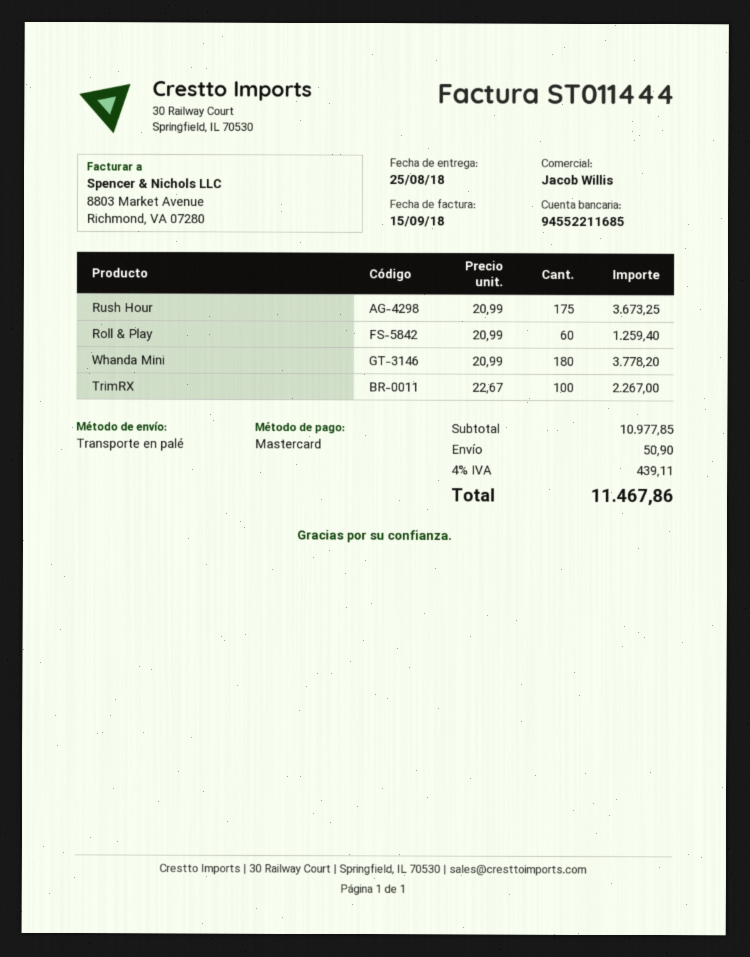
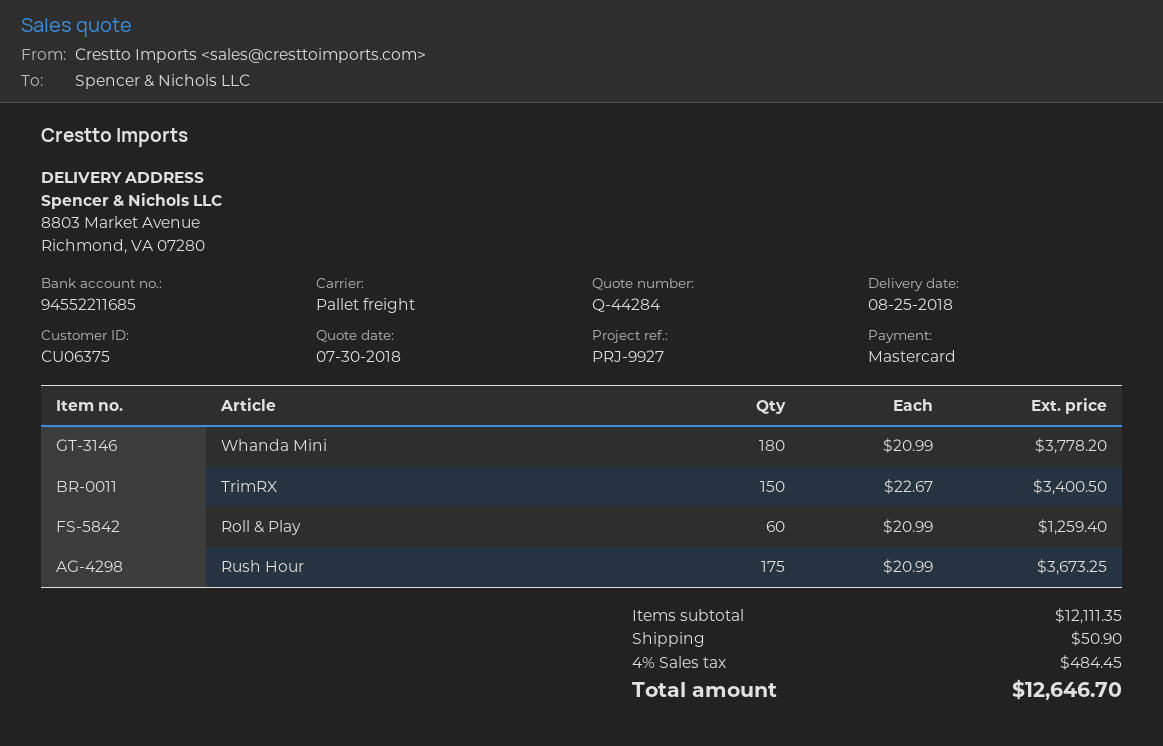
TrimRX: 100 x 22.67 = 2267.00 -> 150 x 22.67 = 3400.50
subtotal: 10977.85 -> 12111.35
tax: 4% = 439.11 -> 4% = 484.45
total: 11467.86 -> 12646.70

